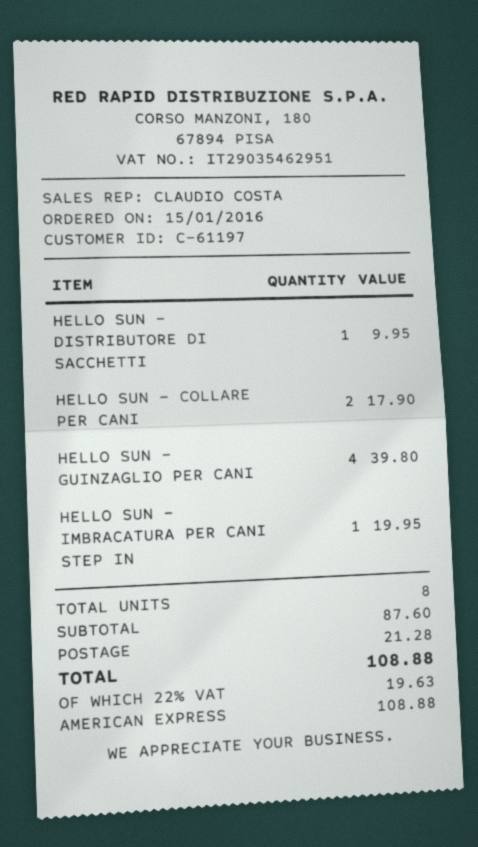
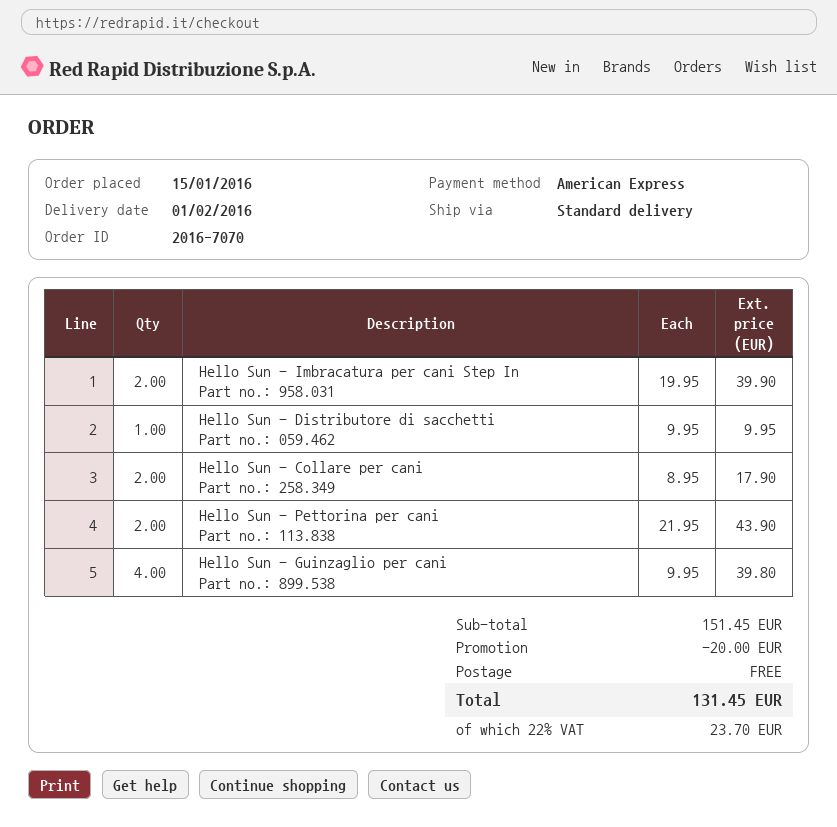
HELLO SUN - IMBRACATURA PER CANI STEP IN: 1 for 19.95 -> 2 for 39.90
Hello Sun - Pettorina per cani: none -> 2 for 43.90
subtotal: 87.60 -> 151.45
discount: none -> 20.00
shipping: 21.28 -> 0.00
tax: 22% = 19.63 -> 22% = 23.70
total: 108.88 -> 131.45

